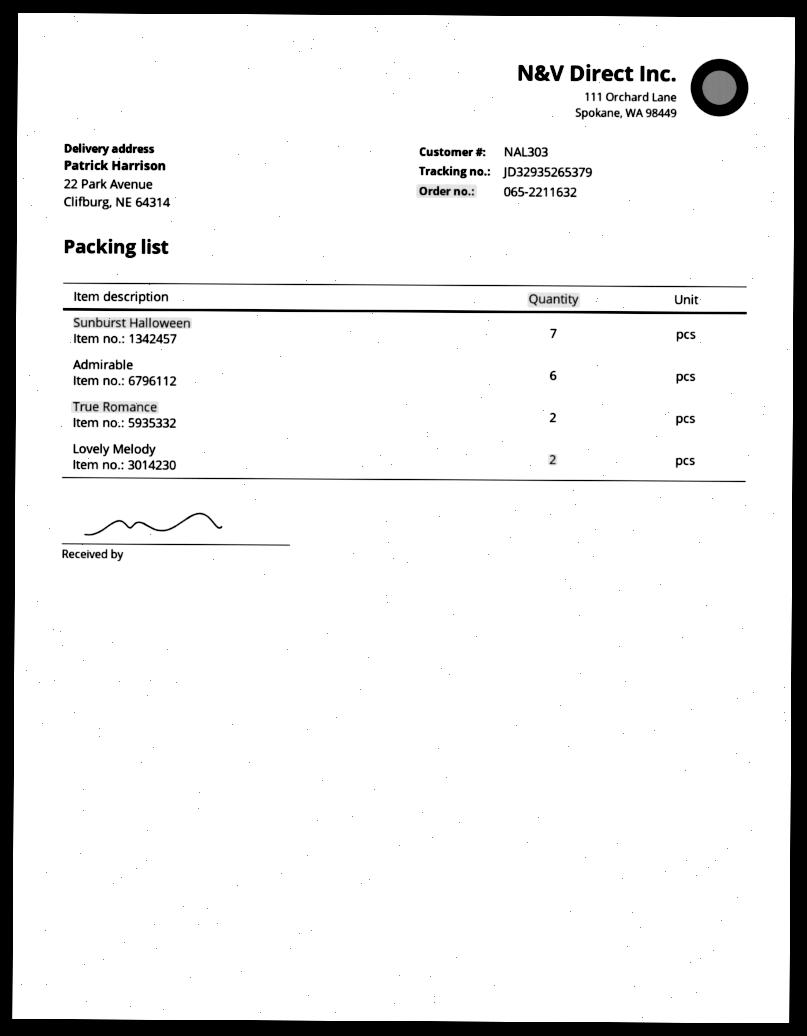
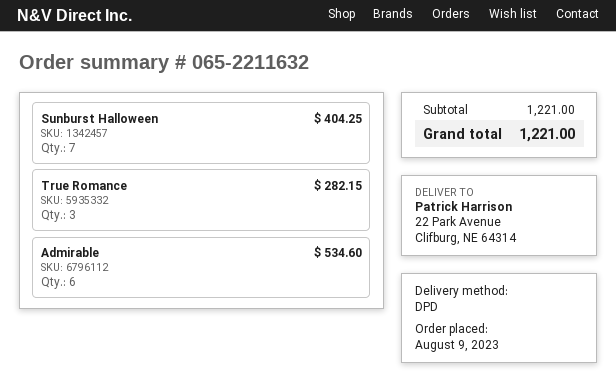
True Romance: 2 -> 3
Lovely Melody: 2 -> none

